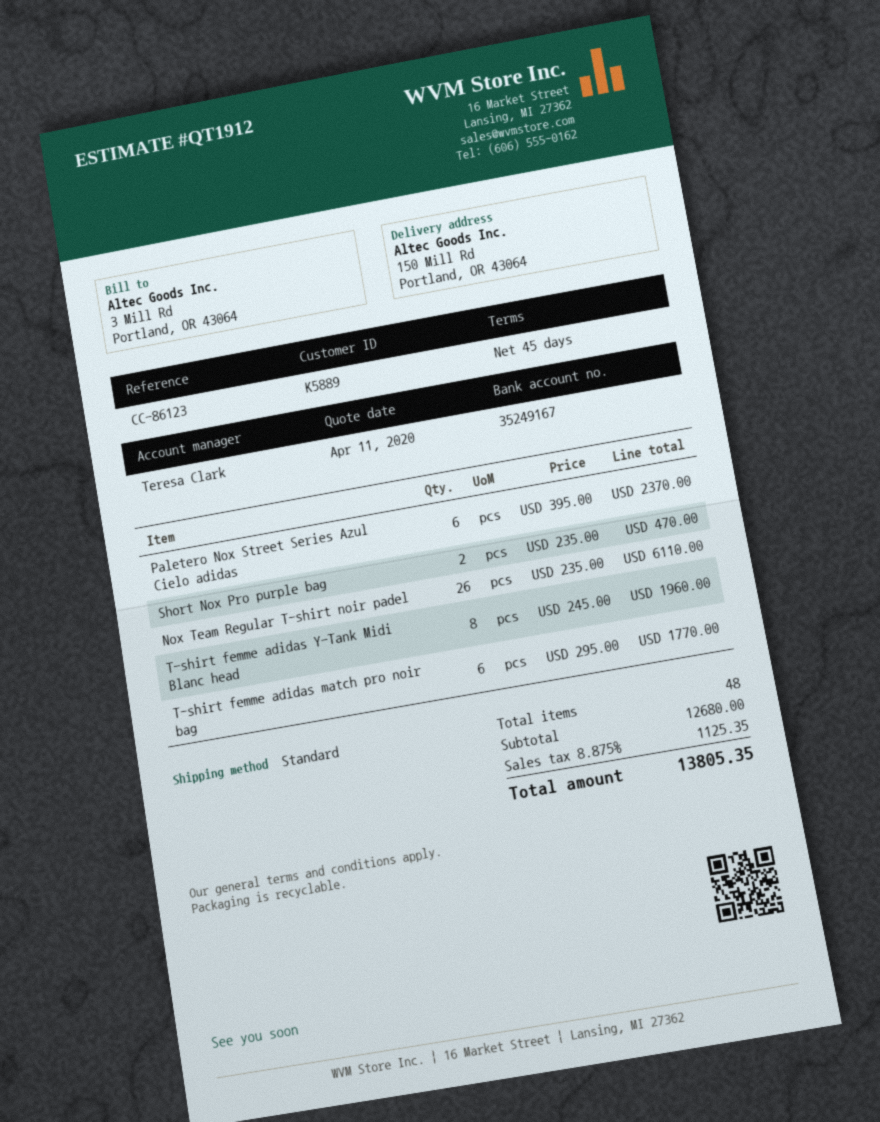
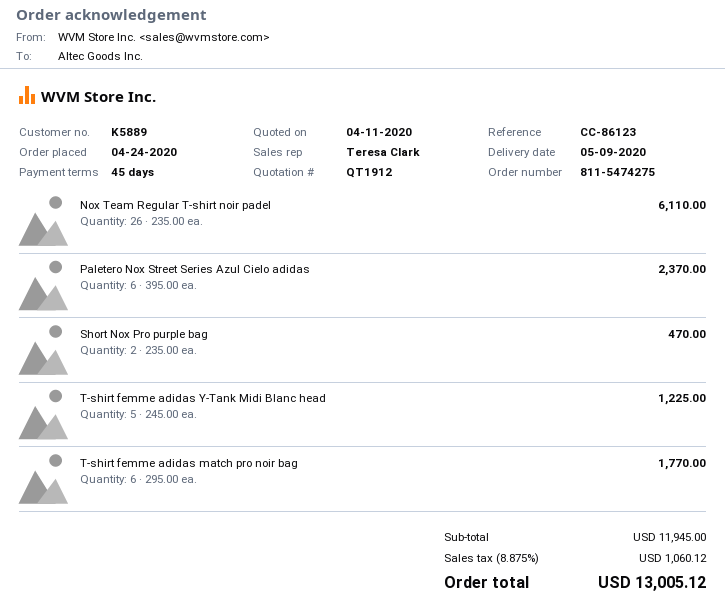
T-shirt femme adidas Y-Tank Midi Blanc head: 8 x 245.00 = 1960.00 -> 5 x 245.00 = 1225.00
subtotal: 12680.00 -> 11945.00
tax: 8.875% = 1125.35 -> 8.875% = 1060.12
total: 13805.35 -> 13005.12

